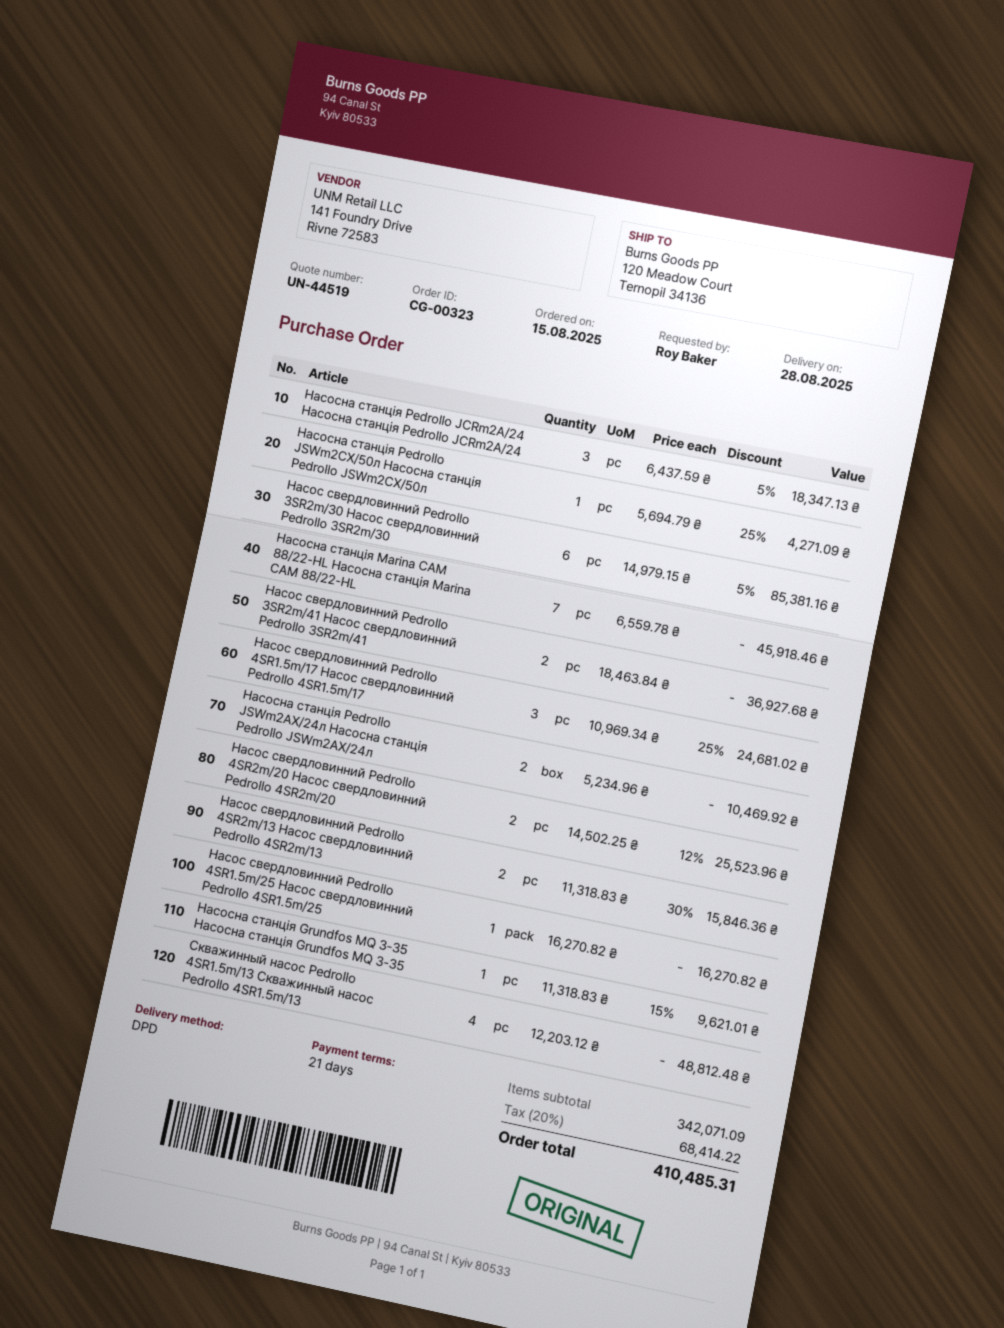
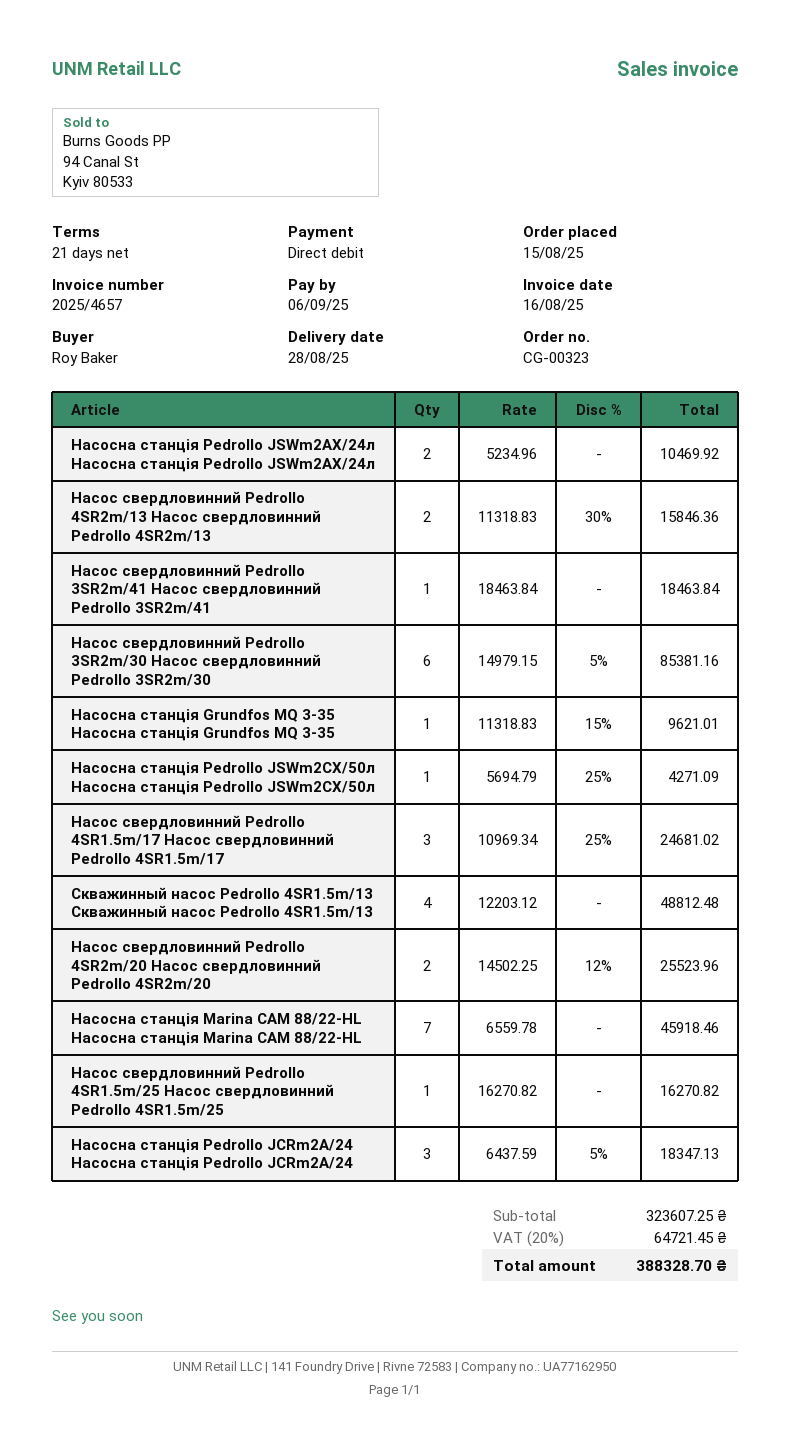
Насос свердловинний Pedrollo 3SR2m/41 Насос свердловинний Pedrollo 3SR2m/41: 2 x 18463.84 = 36927.68 -> 1 x 18463.84 = 18463.84
subtotal: 342071.09 -> 323607.25
tax: 20% = 68414.22 -> 20% = 64721.45
total: 410485.31 -> 388328.70

